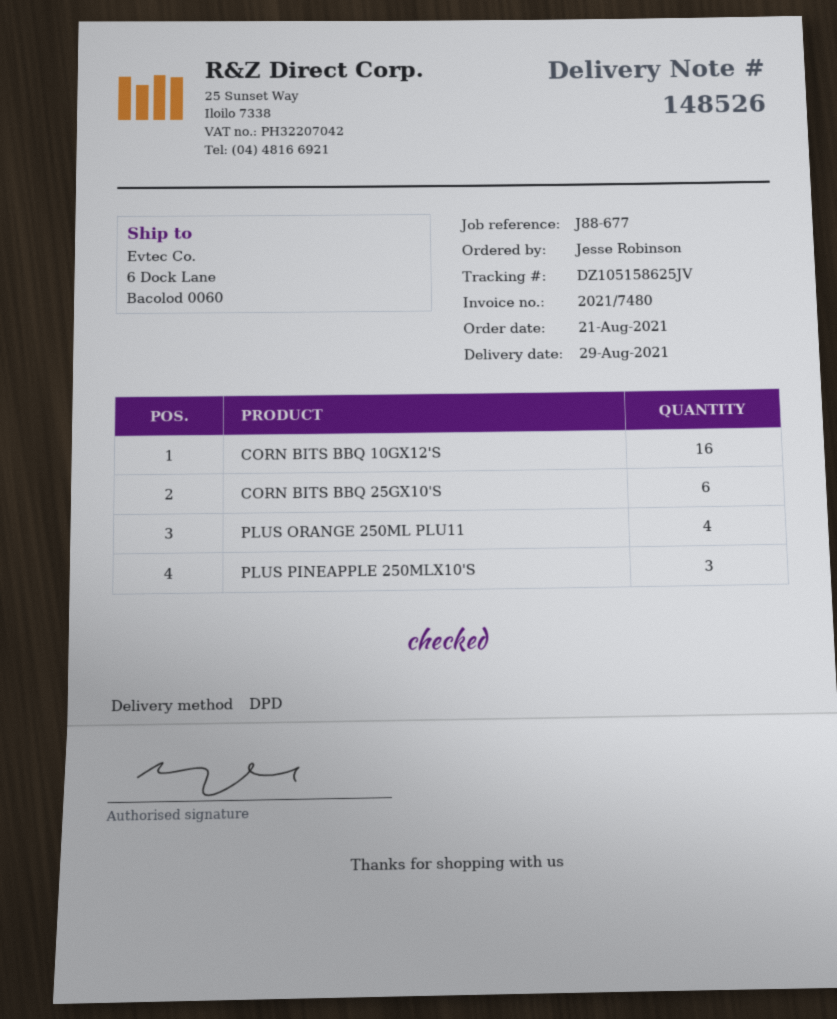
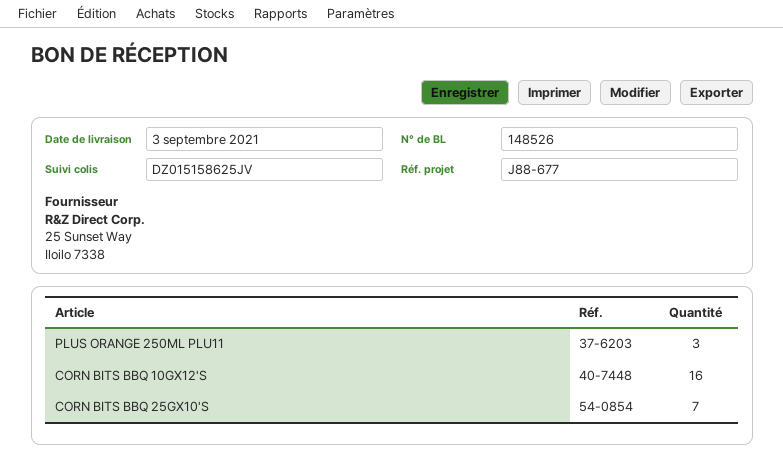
delivery date: 2021-08-29 -> 2021-09-03
tracking number: DZ105158625JV -> DZ015158625JV
CORN BITS BBQ 25GX10'S: 6 -> 7
PLUS ORANGE 250ML PLU11: 4 -> 3
PLUS PINEAPPLE 250MLX10'S: 3 -> none

